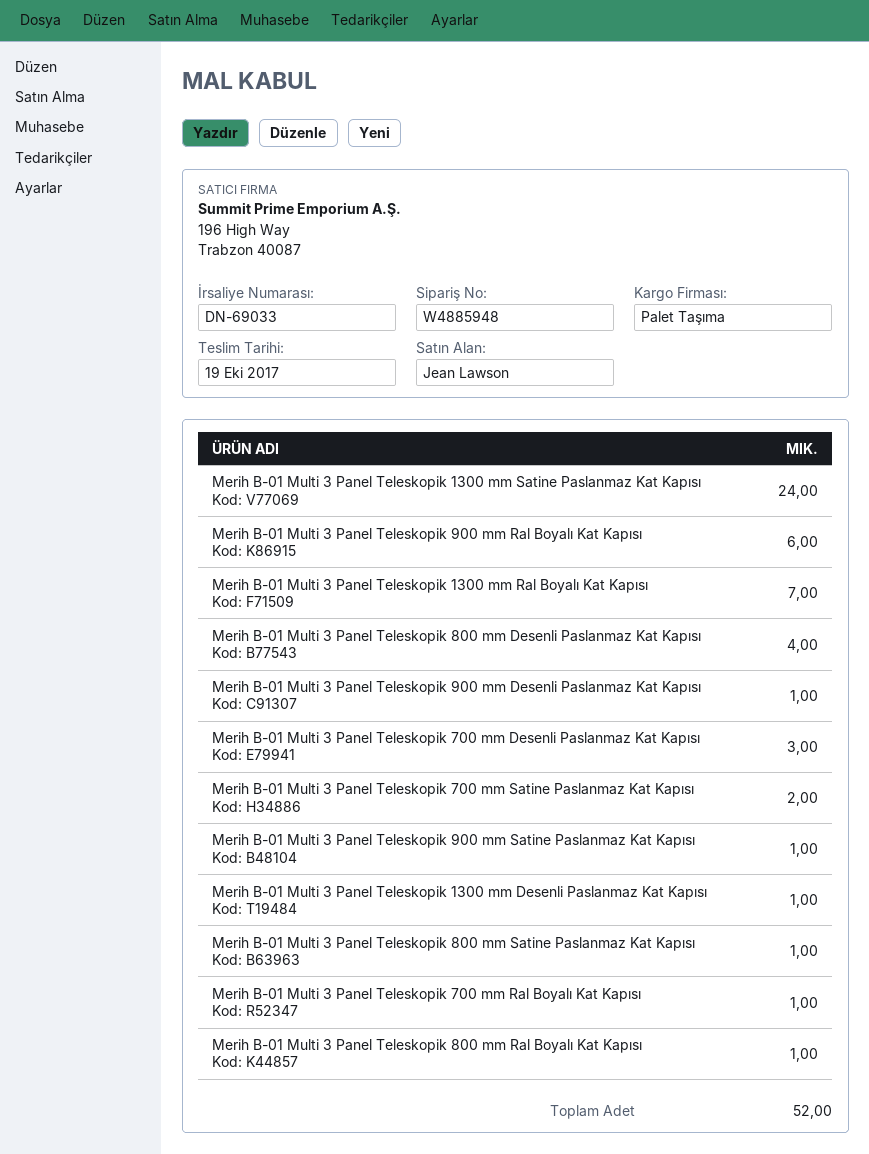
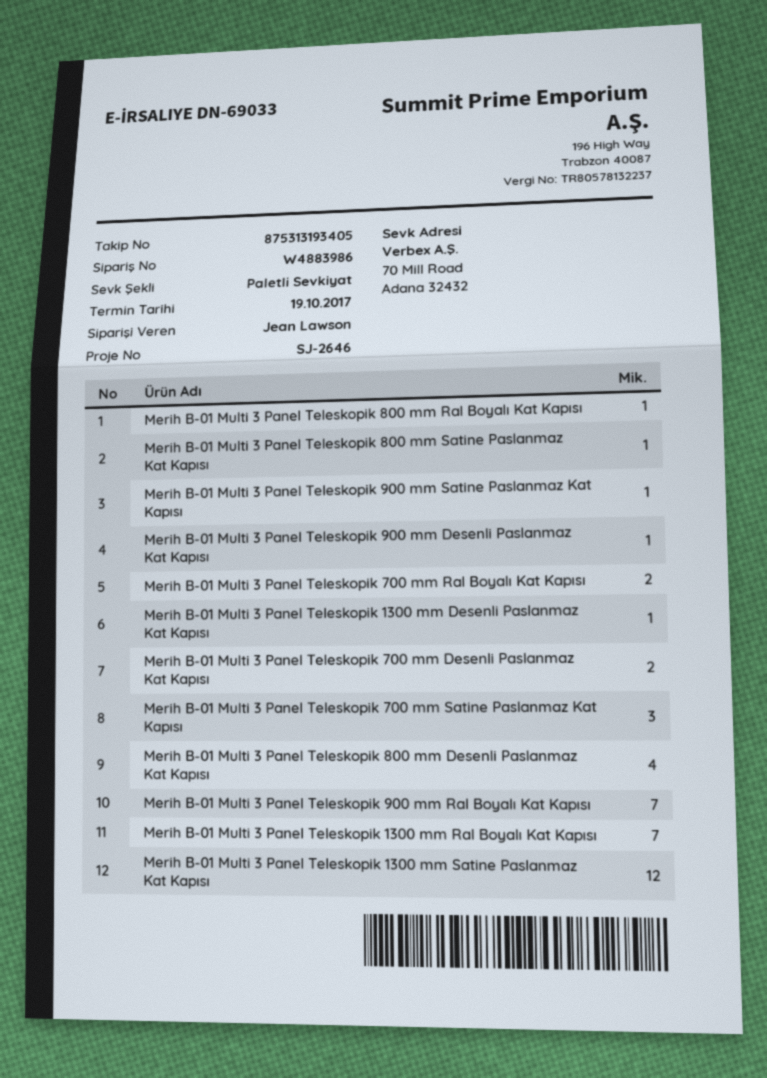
order number: W4885948 -> W4883986
Merih B-01 Multi 3 Panel Teleskopik 1300 mm Satine Paslanmaz Kat Kapısı: 24 -> 12
Merih B-01 Multi 3 Panel Teleskopik 900 mm Ral Boyalı Kat Kapısı: 6 -> 7
Merih B-01 Multi 3 Panel Teleskopik 700 mm Desenli Paslanmaz Kat Kapısı: 3 -> 2
Merih B-01 Multi 3 Panel Teleskopik 700 mm Satine Paslanmaz Kat Kapısı: 2 -> 3
Merih B-01 Multi 3 Panel Teleskopik 700 mm Ral Boyalı Kat Kapısı: 1 -> 2

